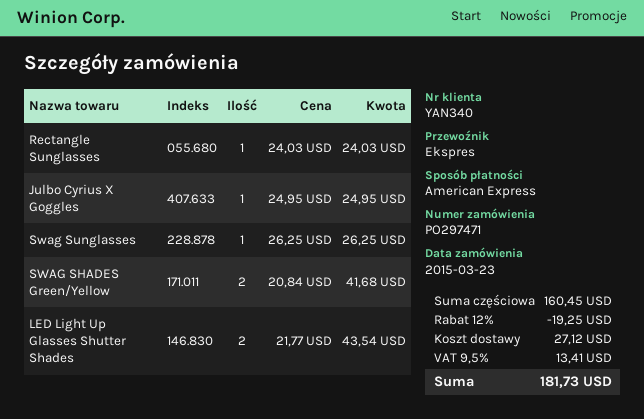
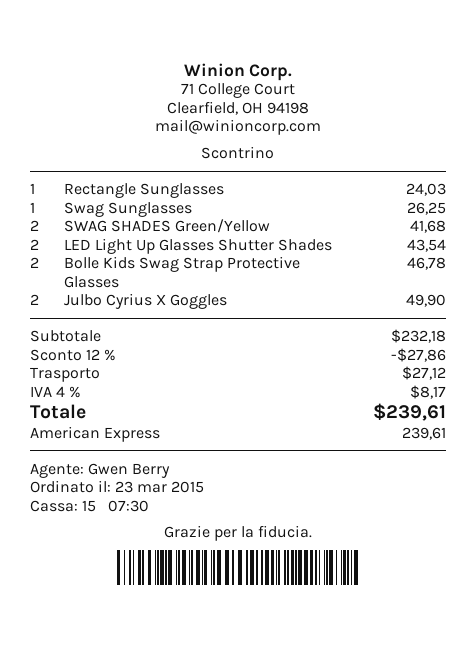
Julbo Cyrius X Goggles: 1 for 24.95 -> 2 for 49.90
Bolle Kids Swag Strap Protective Glasses: none -> 2 for 46.78
subtotal: 160.45 -> 232.18
discount: 12% = 19.25 -> 12% = 27.86
tax: 9.5% = 13.41 -> 4% = 8.17
total: 181.73 -> 239.61

